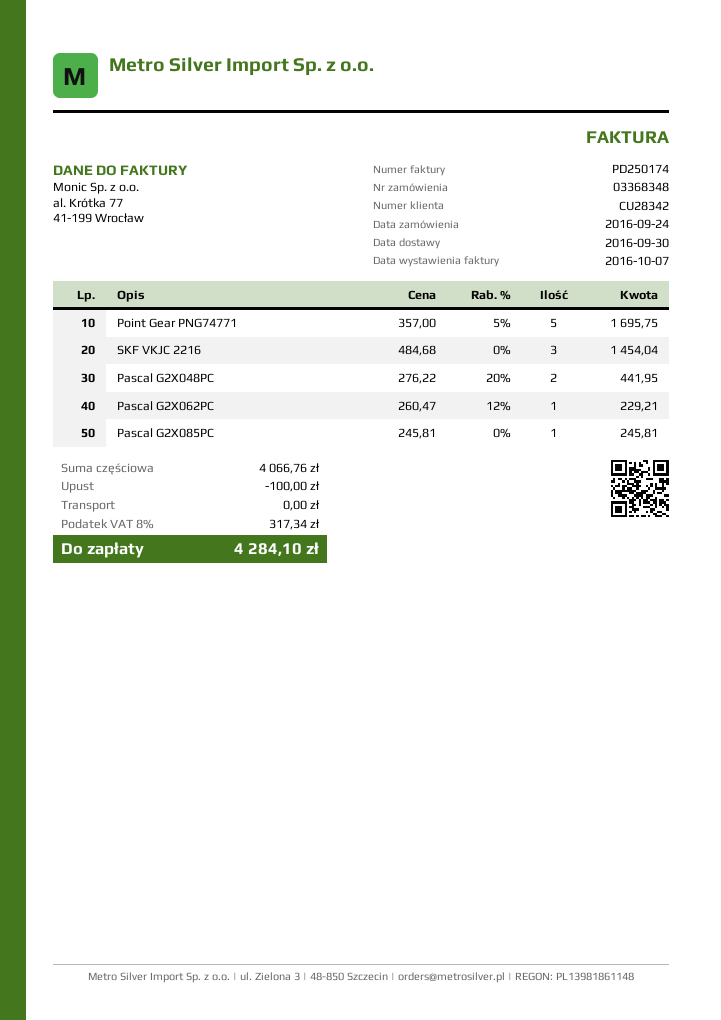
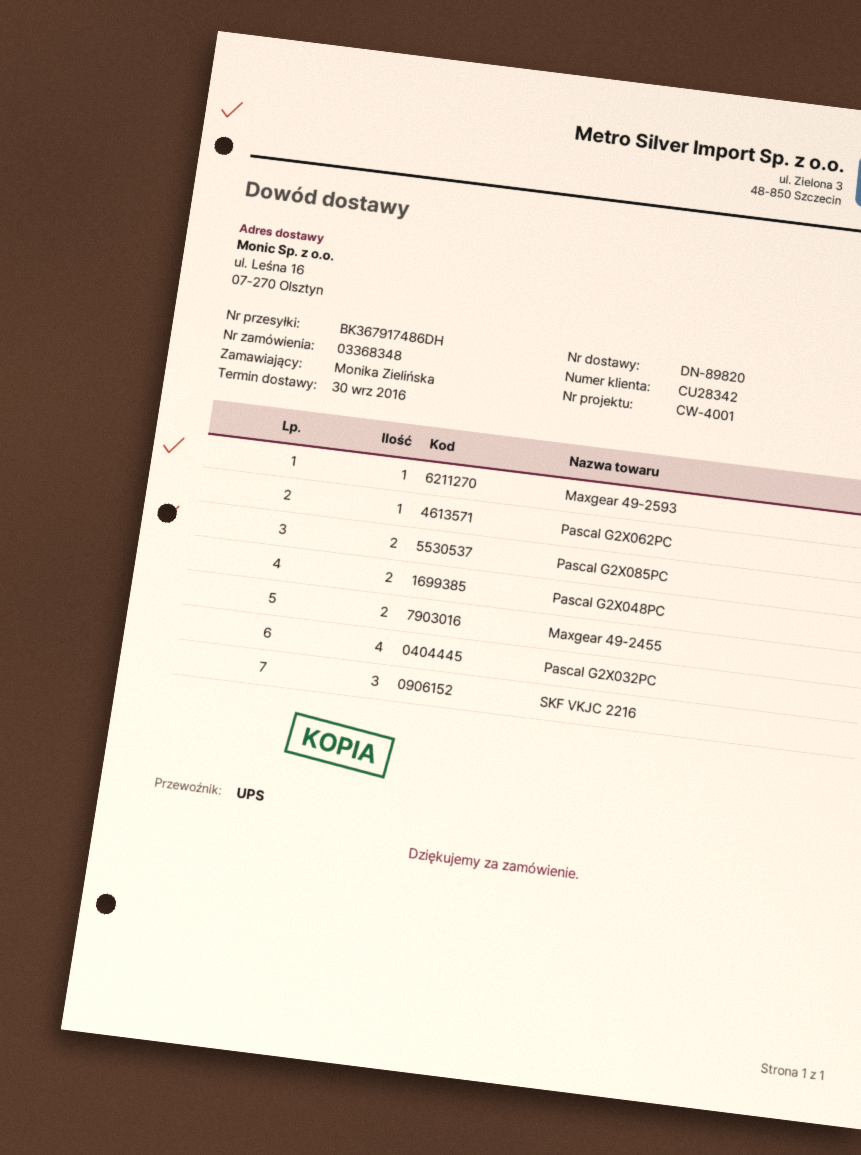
Point Gear PNG74771: 5 -> none
Pascal G2X085PC: 1 -> 2
Maxgear 49-2593: none -> 1
Maxgear 49-2455: none -> 2
Pascal G2X032PC: none -> 4

